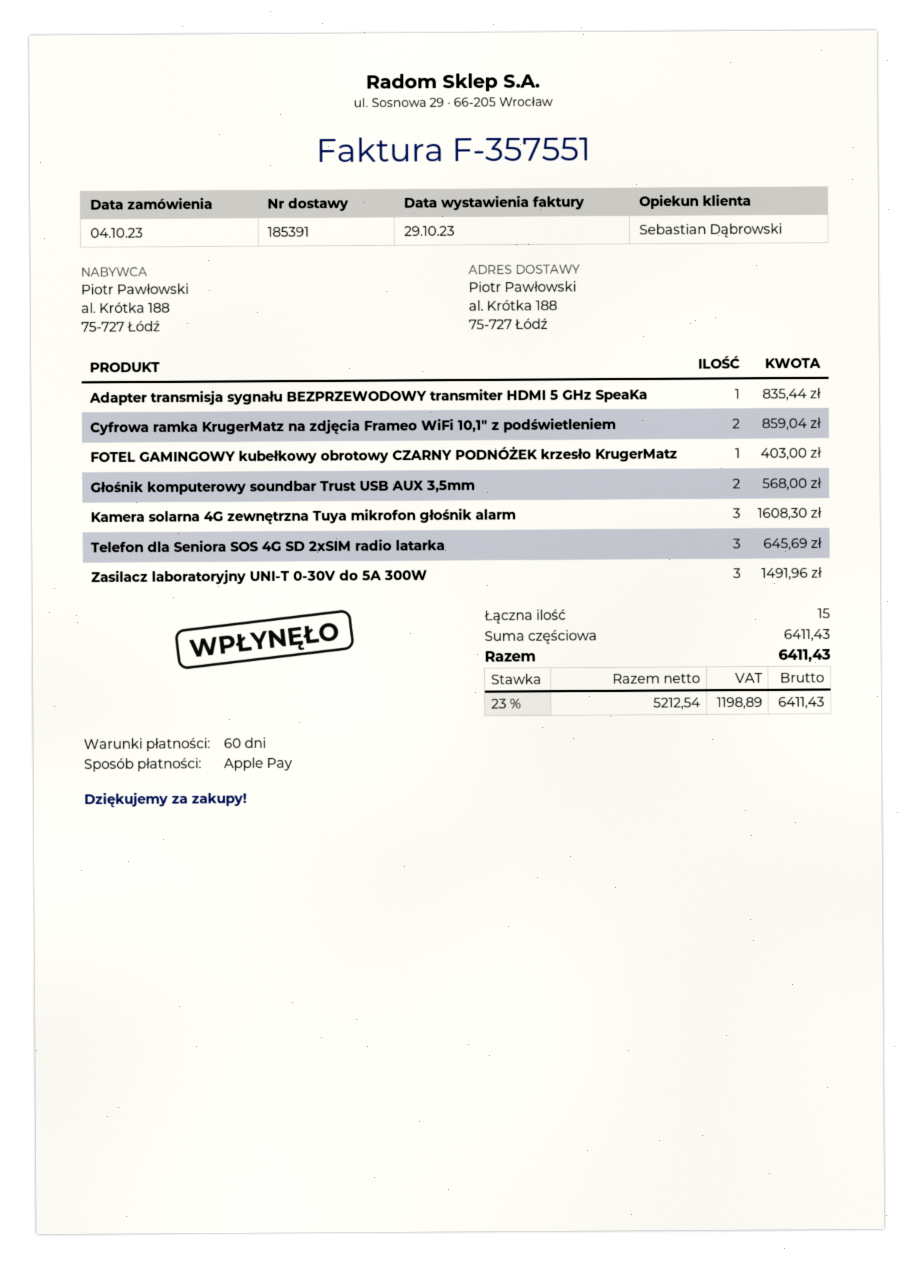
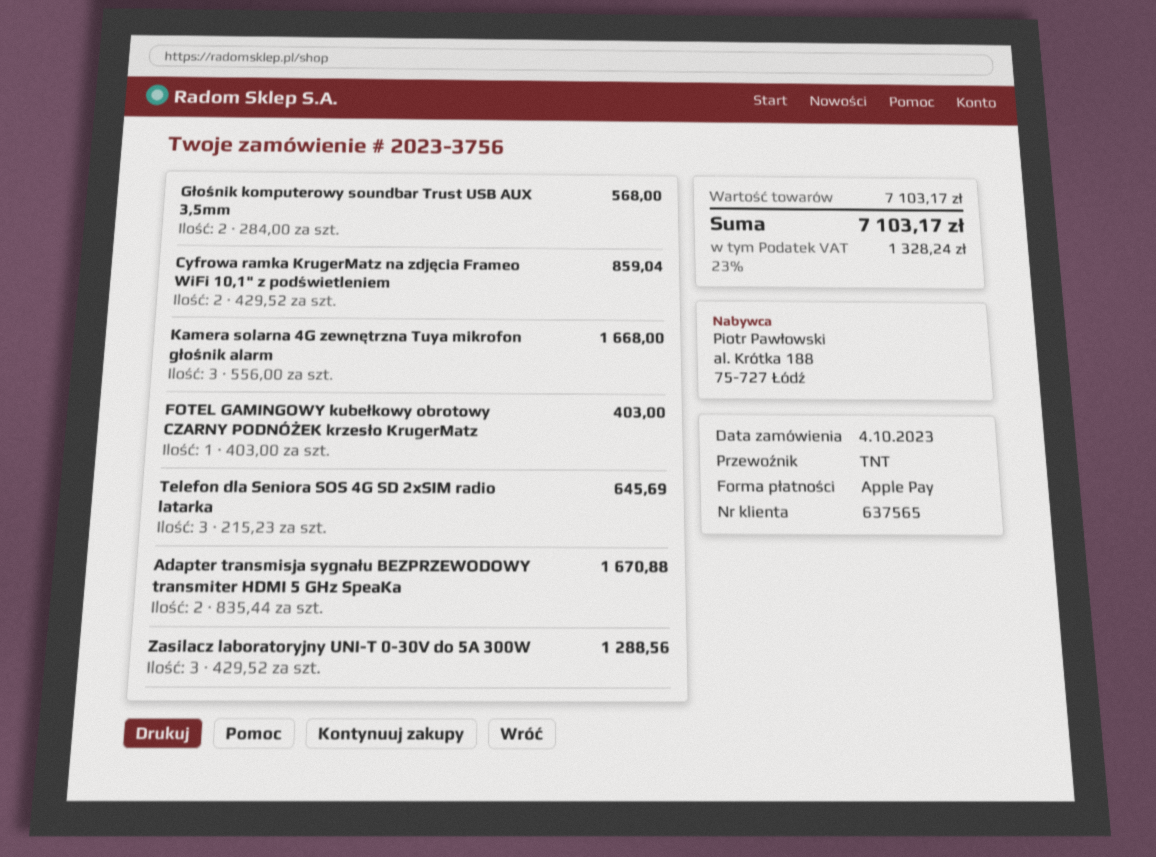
Adapter transmisja sygnału BEZPRZEWODOWY transmiter HDMI 5 GHz SpeaKa: 1 for 835.44 -> 2 for 1670.88
Kamera solarna 4G zewnętrzna Tuya mikrofon głośnik alarm: 3 for 1608.30 -> 3 for 1668.00
Zasilacz laboratoryjny UNI-T 0-30V do 5A 300W: 3 for 1491.96 -> 3 for 1288.56
subtotal: 6411.43 -> 7103.17
tax: 23% = 1198.89 -> 23% = 1328.24
total: 6411.43 -> 7103.17

